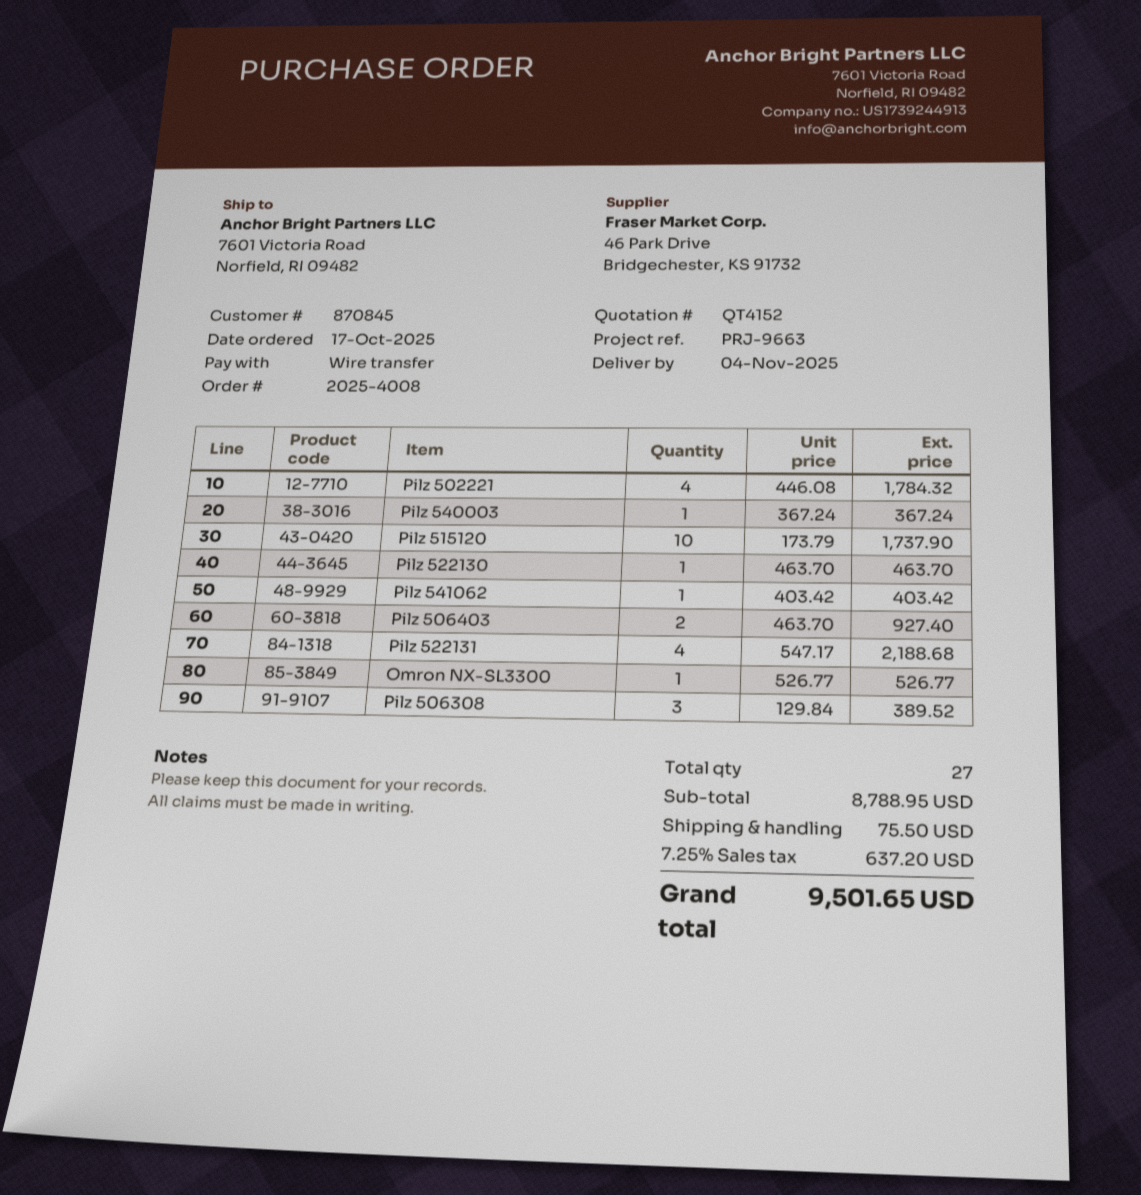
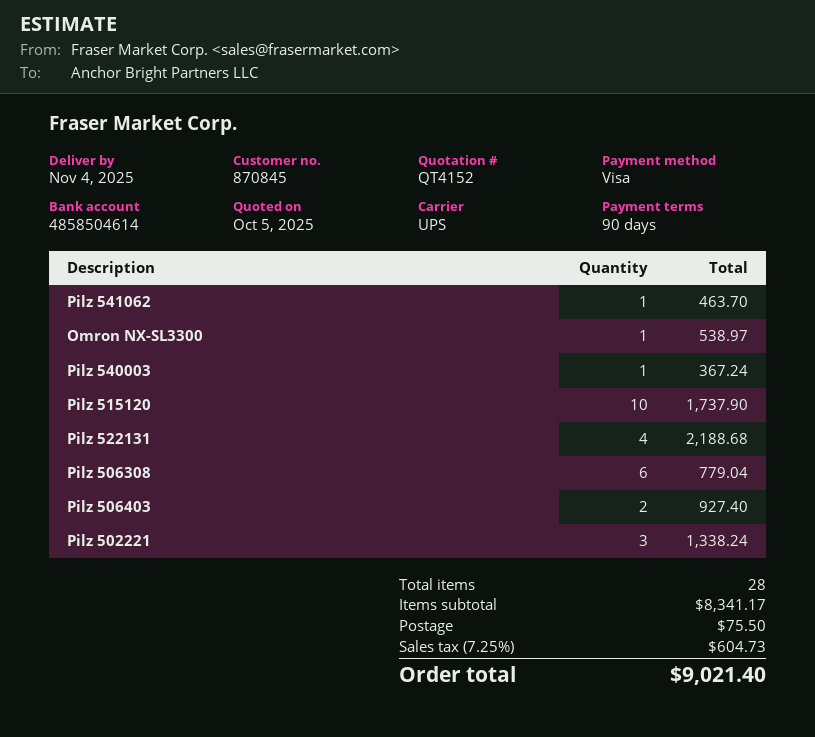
payment method: bank transfer -> Visa
Pilz 502221: 4 for 1784.32 -> 3 for 1338.24
Pilz 522130: 1 for 463.70 -> none
Pilz 541062: 1 for 403.42 -> 1 for 463.70
Omron NX-SL3300: 1 for 526.77 -> 1 for 538.97
Pilz 506308: 3 for 389.52 -> 6 for 779.04
total quantity: 27 -> 28
subtotal: 8788.95 -> 8341.17
tax: 7.25% = 637.20 -> 7.25% = 604.73
total: 9501.65 -> 9021.40

